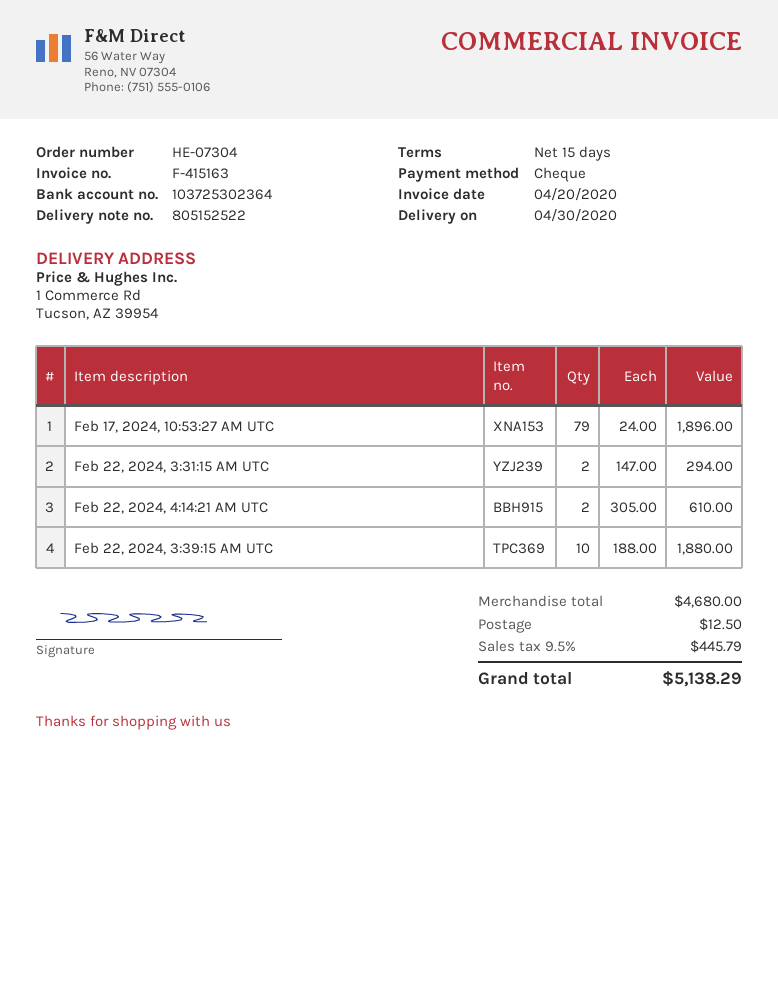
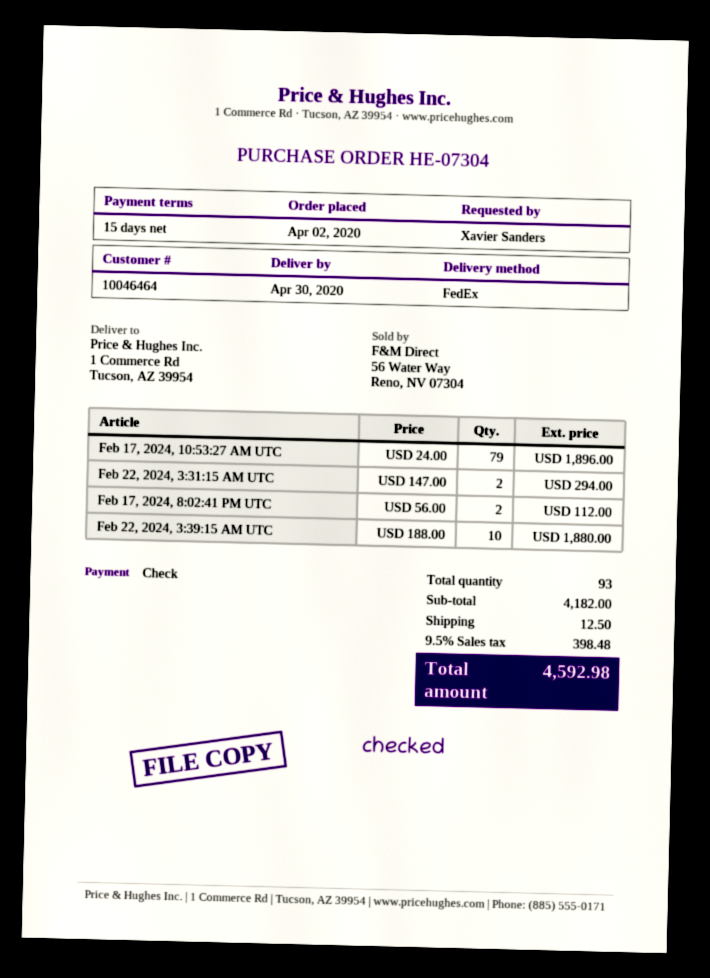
Feb 22, 2024, 4:14:21 AM UTC: 2 x 305.00 = 610.00 -> none
Feb 17, 2024, 8:02:41 PM UTC: none -> 2 x 56.00 = 112.00
subtotal: 4680.00 -> 4182.00
tax: 9.5% = 445.79 -> 9.5% = 398.48
total: 5138.29 -> 4592.98

